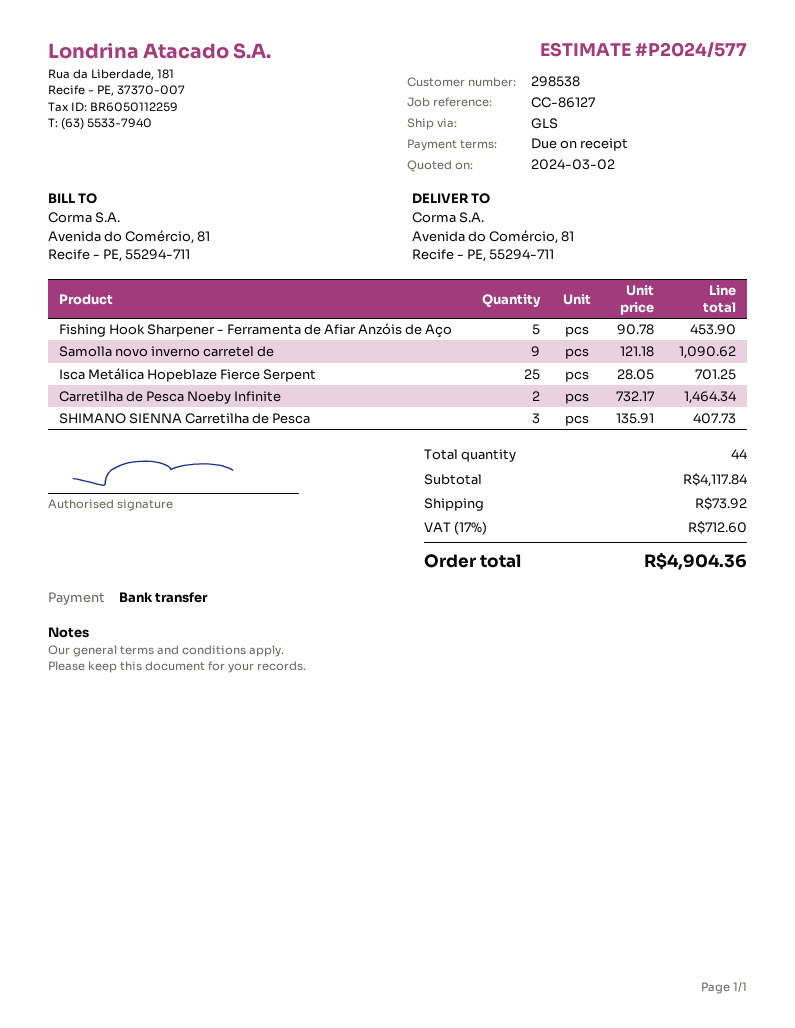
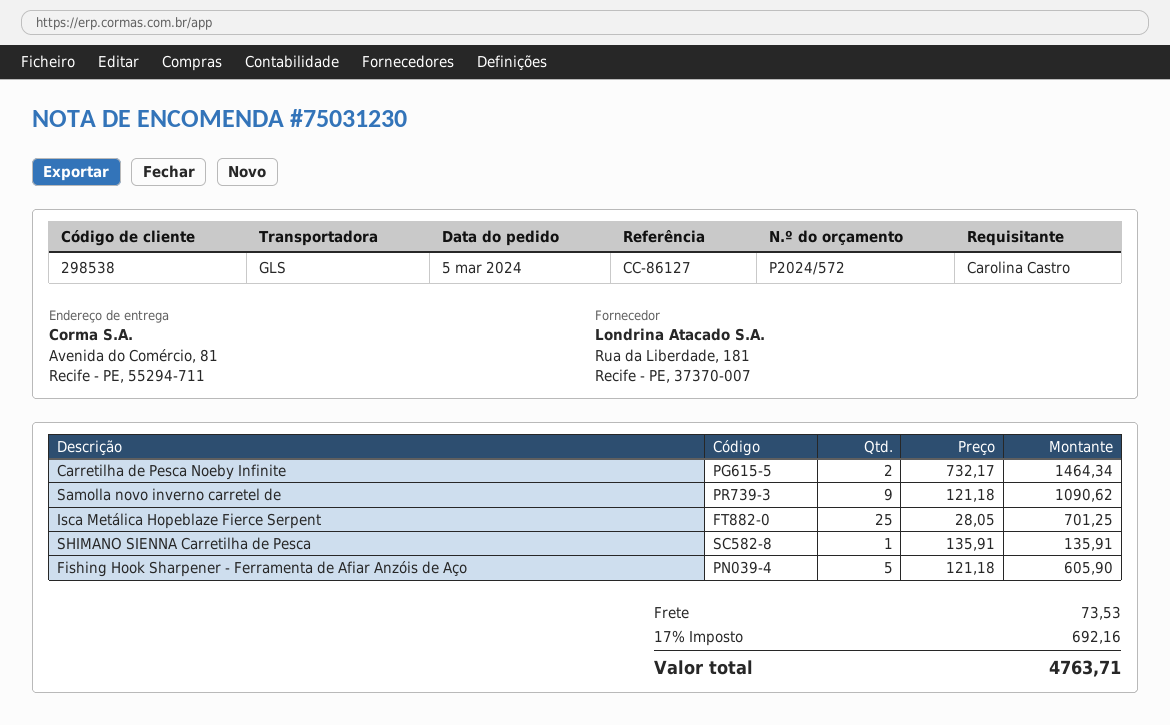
quote number: P2024/577 -> P2024/572
Fishing Hook Sharpener - Ferramenta de Afiar Anzóis de Aço: 5 x 90.78 = 453.90 -> 5 x 121.18 = 605.90
SHIMANO SIENNA Carretilha de Pesca: 3 x 135.91 = 407.73 -> 1 x 135.91 = 135.91
shipping: 73.92 -> 73.53
tax: 17% = 712.60 -> 17% = 692.16
total: 4904.36 -> 4763.71

